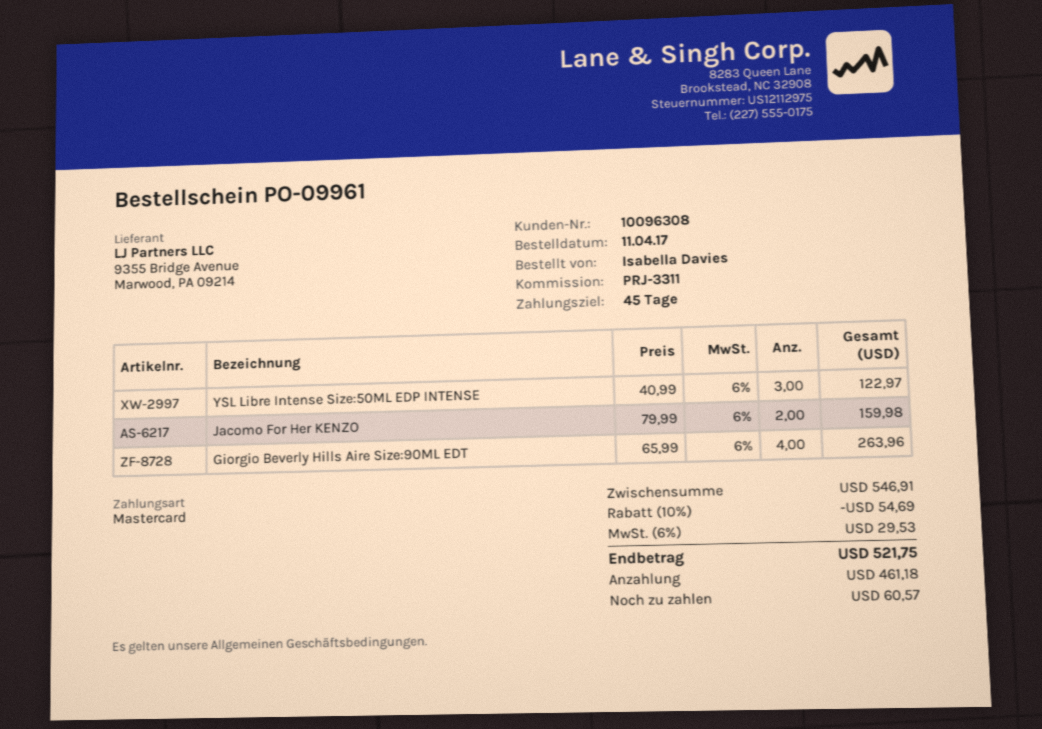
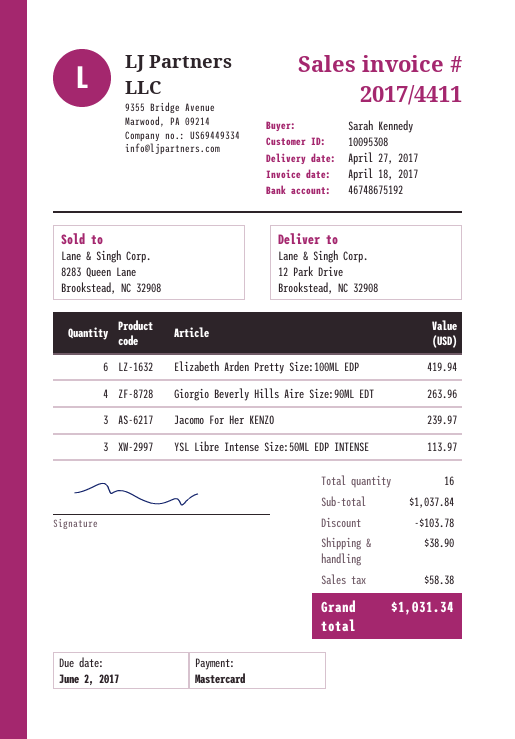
customer number: 10096308 -> 10095308
ordered by: Isabella Davies -> Sarah Kennedy
YSL Libre Intense Size:50ML EDP INTENSE: 3 for 122.97 -> 3 for 113.97
Jacomo For Her KENZO: 2 for 159.98 -> 3 for 239.97
Elizabeth Arden Pretty Size:100ML EDP: none -> 6 for 419.94
subtotal: 546.91 -> 1037.84
discount: 54.69 -> 103.78
shipping: none -> 38.90
tax: 29.53 -> 58.38
total: 521.75 -> 1031.34

